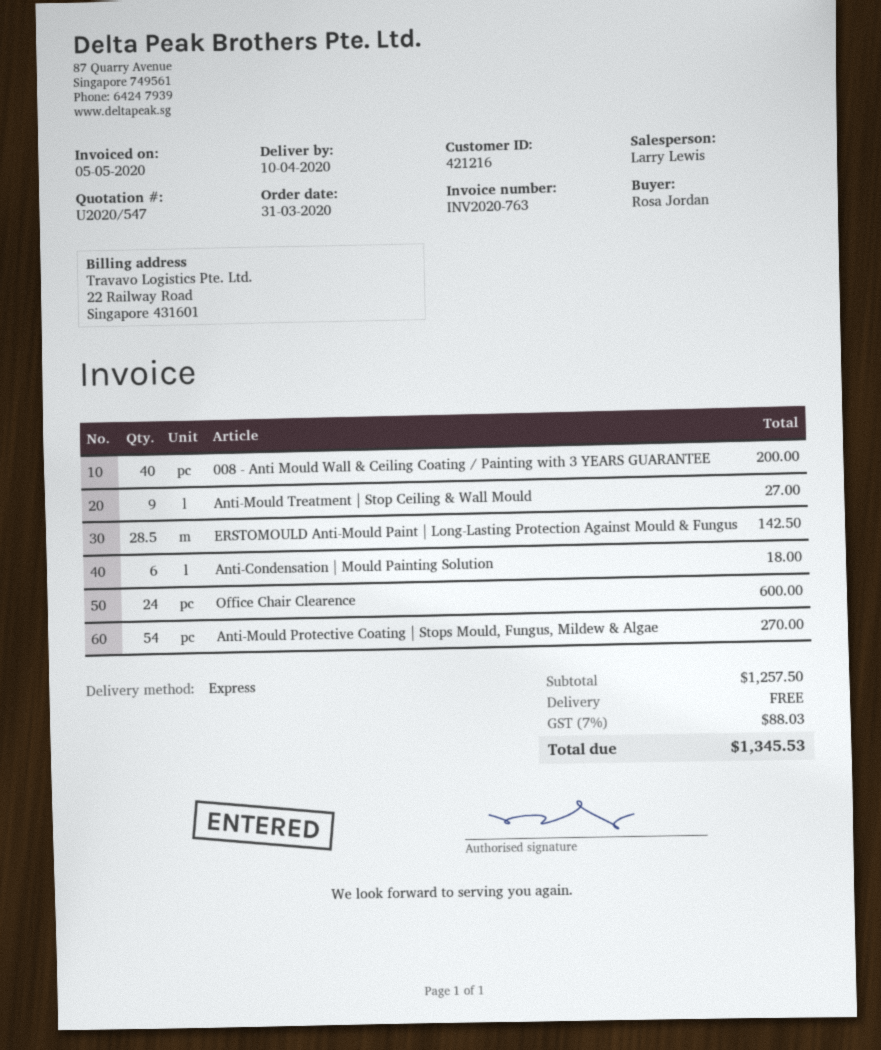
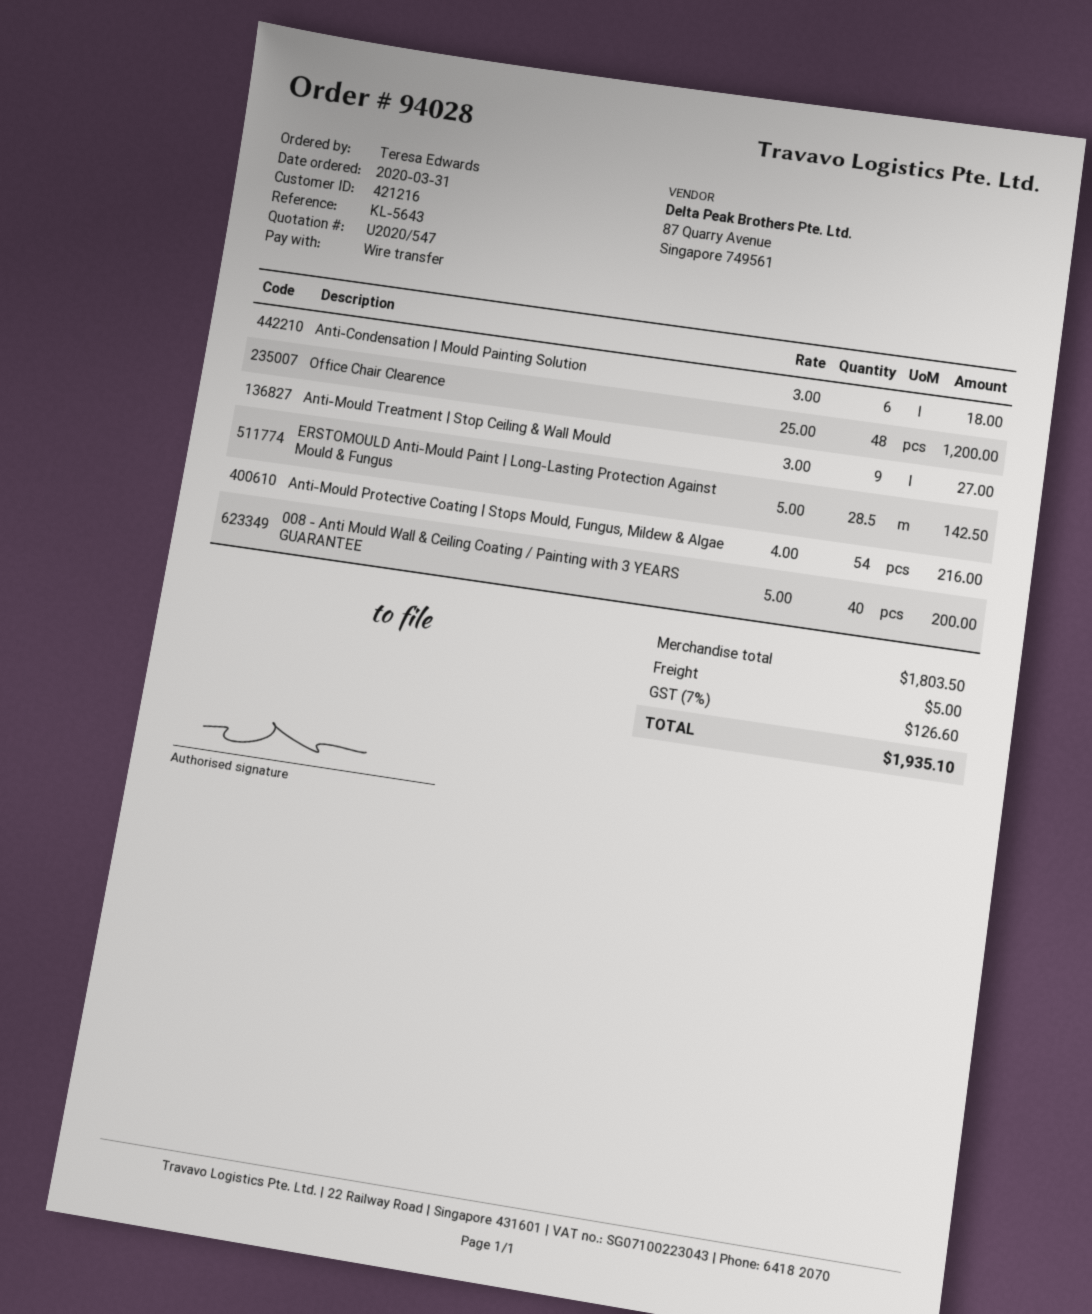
ordered by: Rosa Jordan -> Teresa Edwards
Office Chair Clearence: 24 for 600.00 -> 48 for 1200.00
Anti-Mould Protective Coating | Stops Mould, Fungus, Mildew & Algae: 54 for 270.00 -> 54 for 216.00
subtotal: 1257.50 -> 1803.50
shipping: 0.00 -> 5.00
tax: 7% = 88.03 -> 7% = 126.60
total: 1345.53 -> 1935.10

